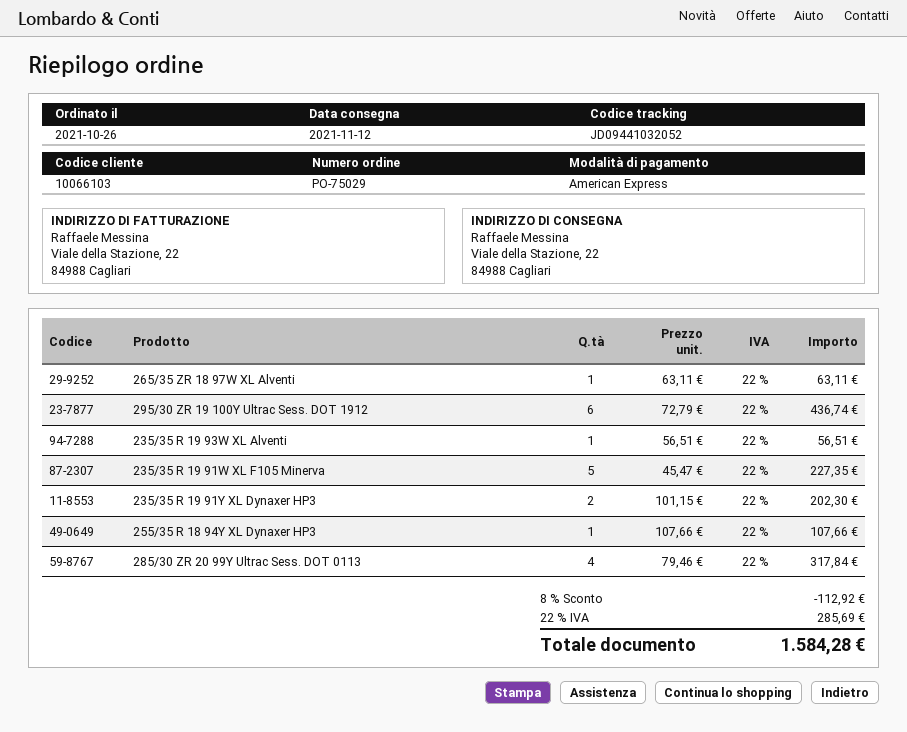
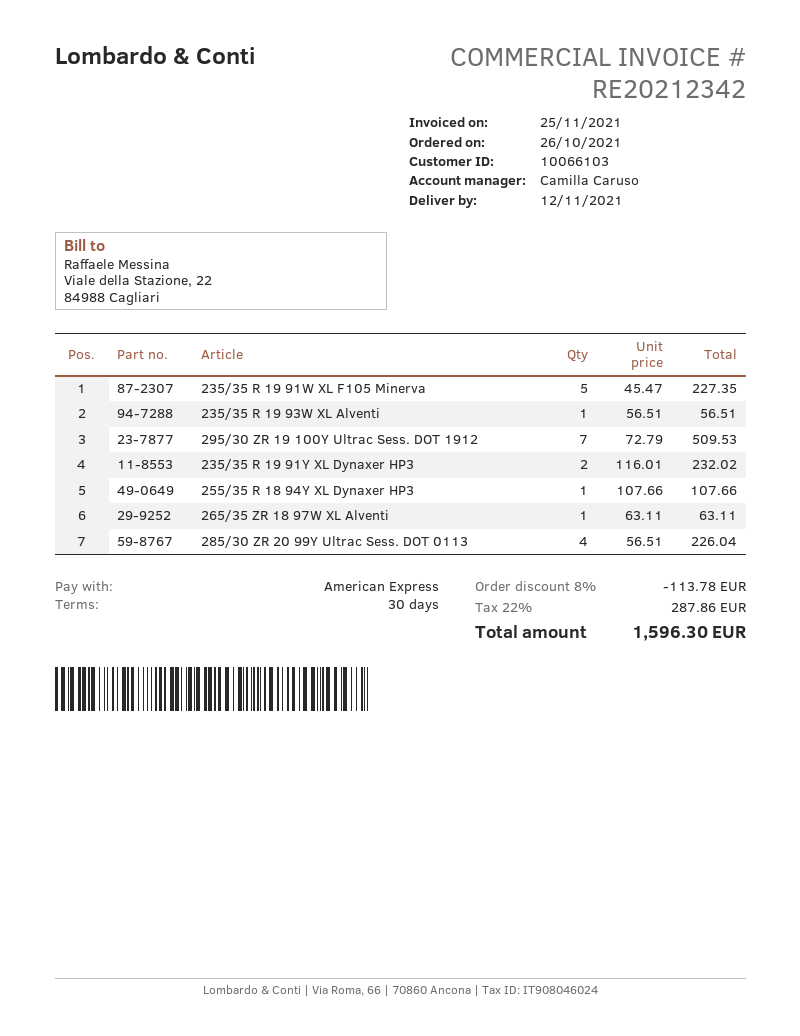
295/30 ZR 19 100Y Ultrac Sess. DOT 1912: 6 x 72.79 = 436.74 -> 7 x 72.79 = 509.53
235/35 R 19 91Y XL Dynaxer HP3: 2 x 101.15 = 202.30 -> 2 x 116.01 = 232.02
285/30 ZR 20 99Y Ultrac Sess. DOT 0113: 4 x 79.46 = 317.84 -> 4 x 56.51 = 226.04
discount: 8% = 112.92 -> 8% = 113.78
tax: 22% = 285.69 -> 22% = 287.86
total: 1584.28 -> 1596.30

